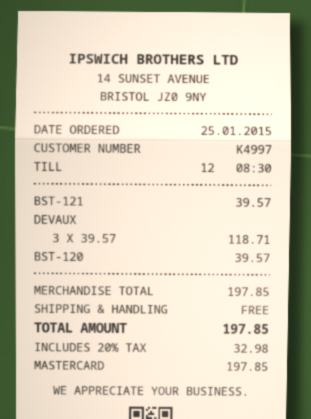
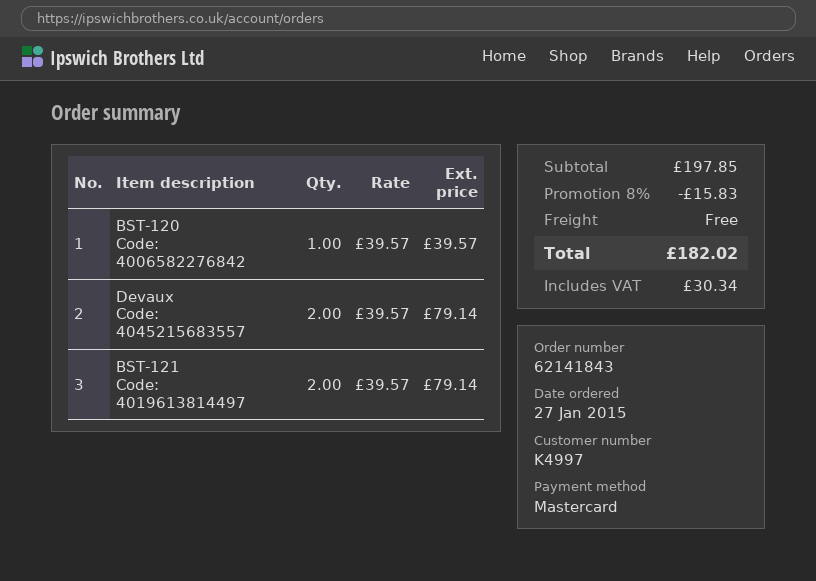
order date: 2015-01-25 -> 2015-01-27
BST-121: 1 x 39.57 = 39.57 -> 2 x 39.57 = 79.14
DEVAUX: 3 x 39.57 = 118.71 -> 2 x 39.57 = 79.14
discount: none -> 8% = 15.83
tax: 32.98 -> 30.34
total: 197.85 -> 182.02

